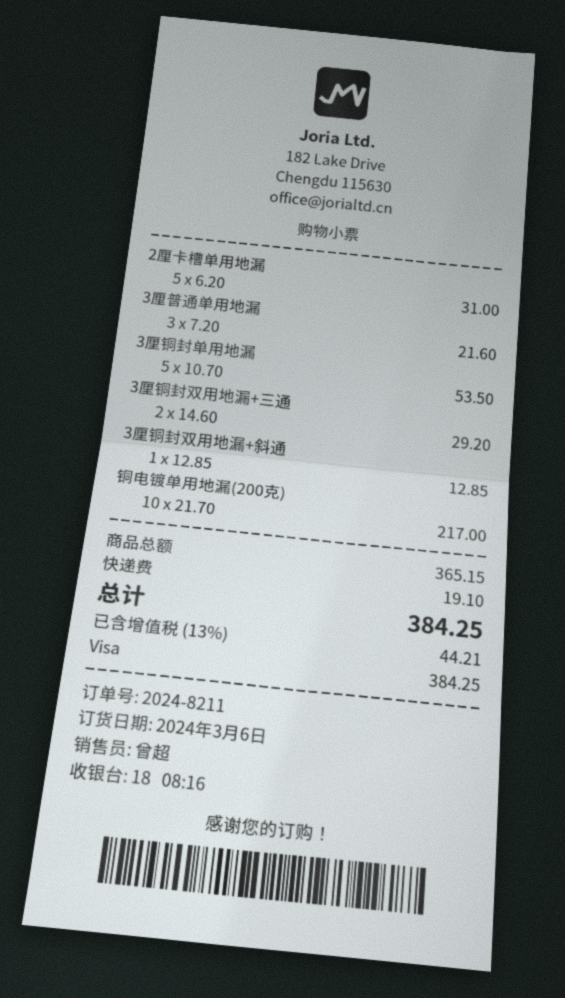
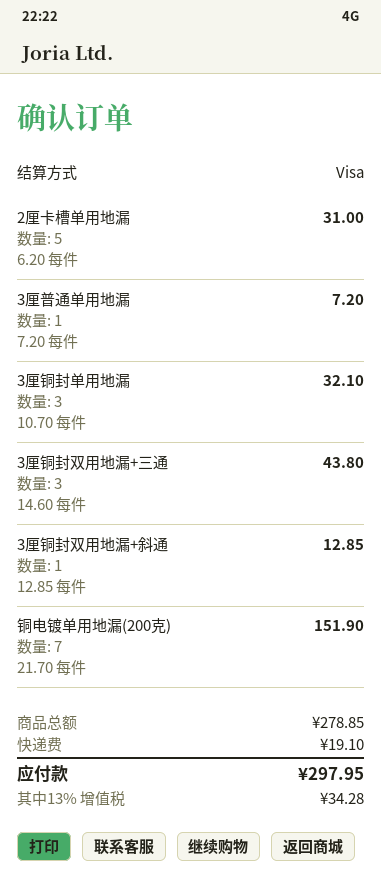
3厘普通单用地漏: 3 x 7.20 = 21.60 -> 1 x 7.20 = 7.20
3厘铜封单用地漏: 5 x 10.70 = 53.50 -> 3 x 10.70 = 32.10
3厘铜封双用地漏+三通: 2 x 14.60 = 29.20 -> 3 x 14.60 = 43.80
铜电镀单用地漏(200克): 10 x 21.70 = 217.00 -> 7 x 21.70 = 151.90
subtotal: 365.15 -> 278.85
tax: 13% = 44.21 -> 13% = 34.28
total: 384.25 -> 297.95

